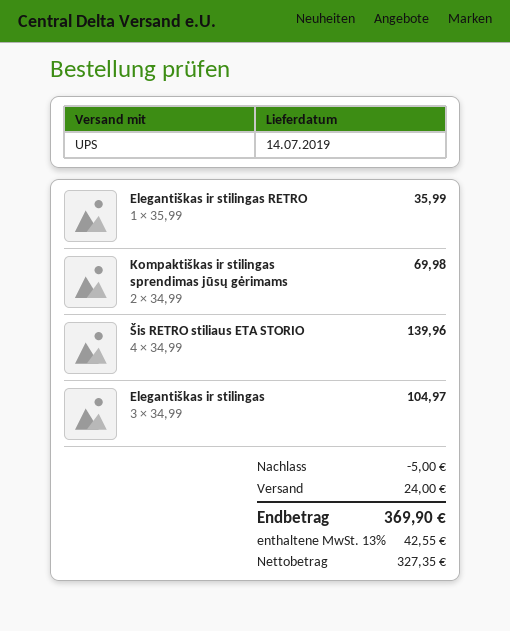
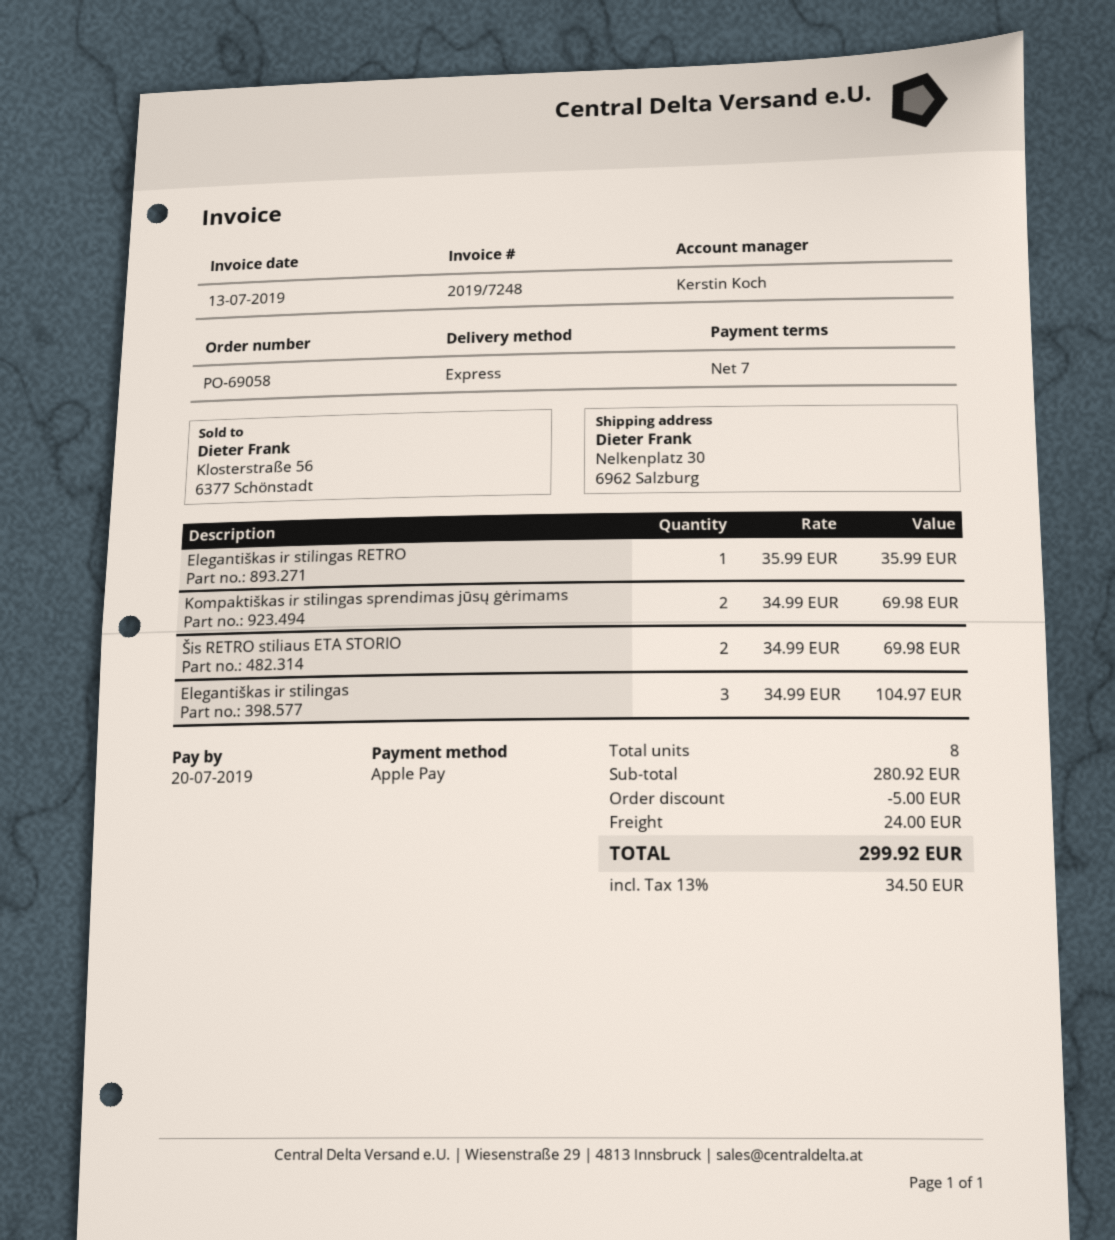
shipping method: UPS -> express
Šis RETRO stiliaus ETA STORIO: 4 x 34.99 = 139.96 -> 2 x 34.99 = 69.98
tax: 13% = 42.55 -> 13% = 34.50
total: 369.90 -> 299.92

